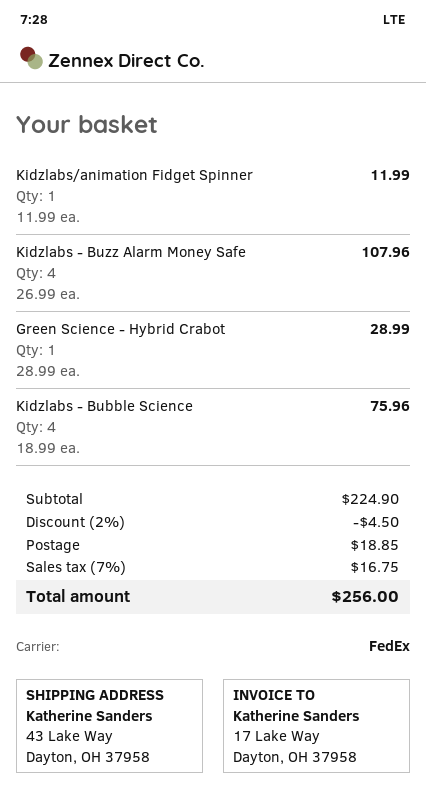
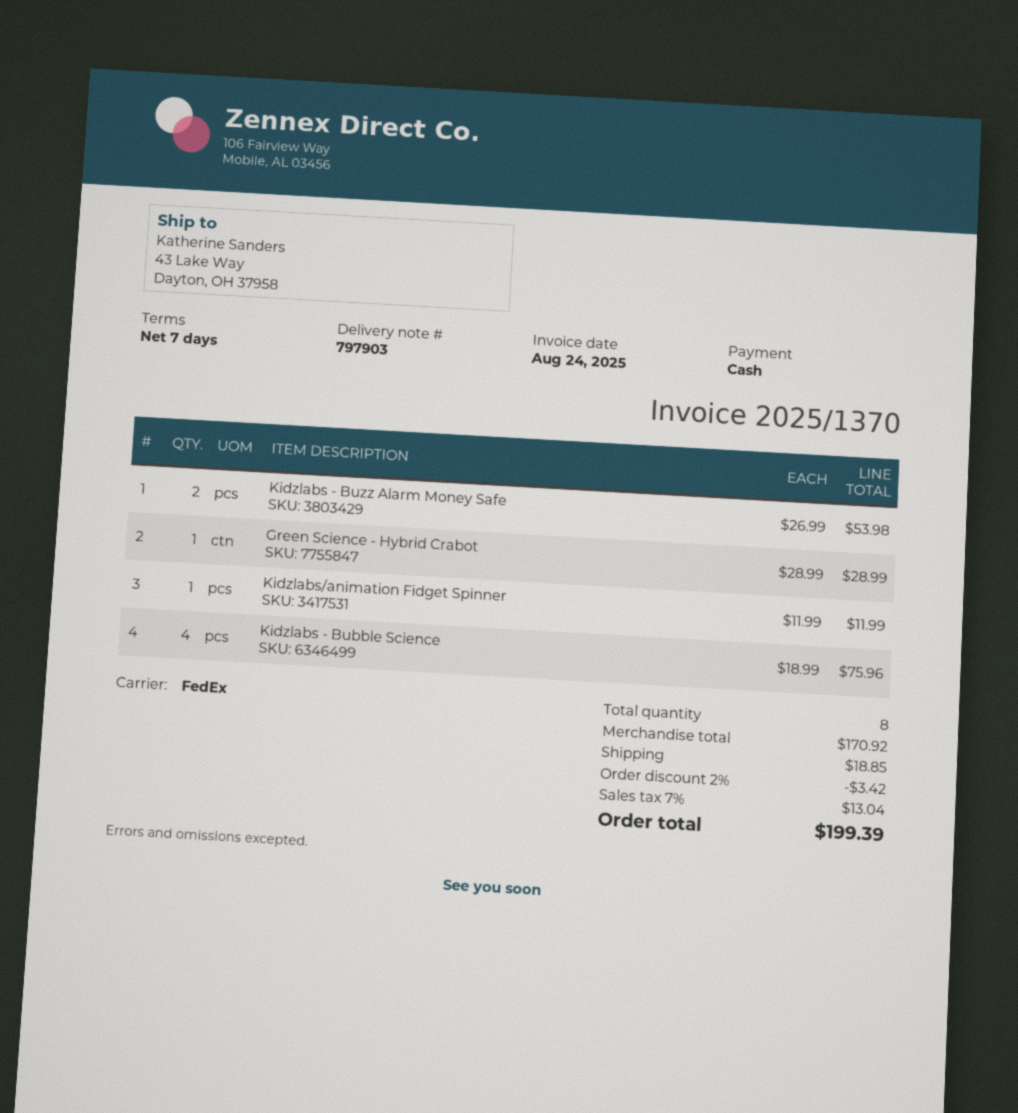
Kidzlabs - Buzz Alarm Money Safe: 4 x 26.99 = 107.96 -> 2 x 26.99 = 53.98
subtotal: 224.90 -> 170.92
discount: 2% = 4.50 -> 2% = 3.42
tax: 7% = 16.75 -> 7% = 13.04
total: 256.00 -> 199.39

